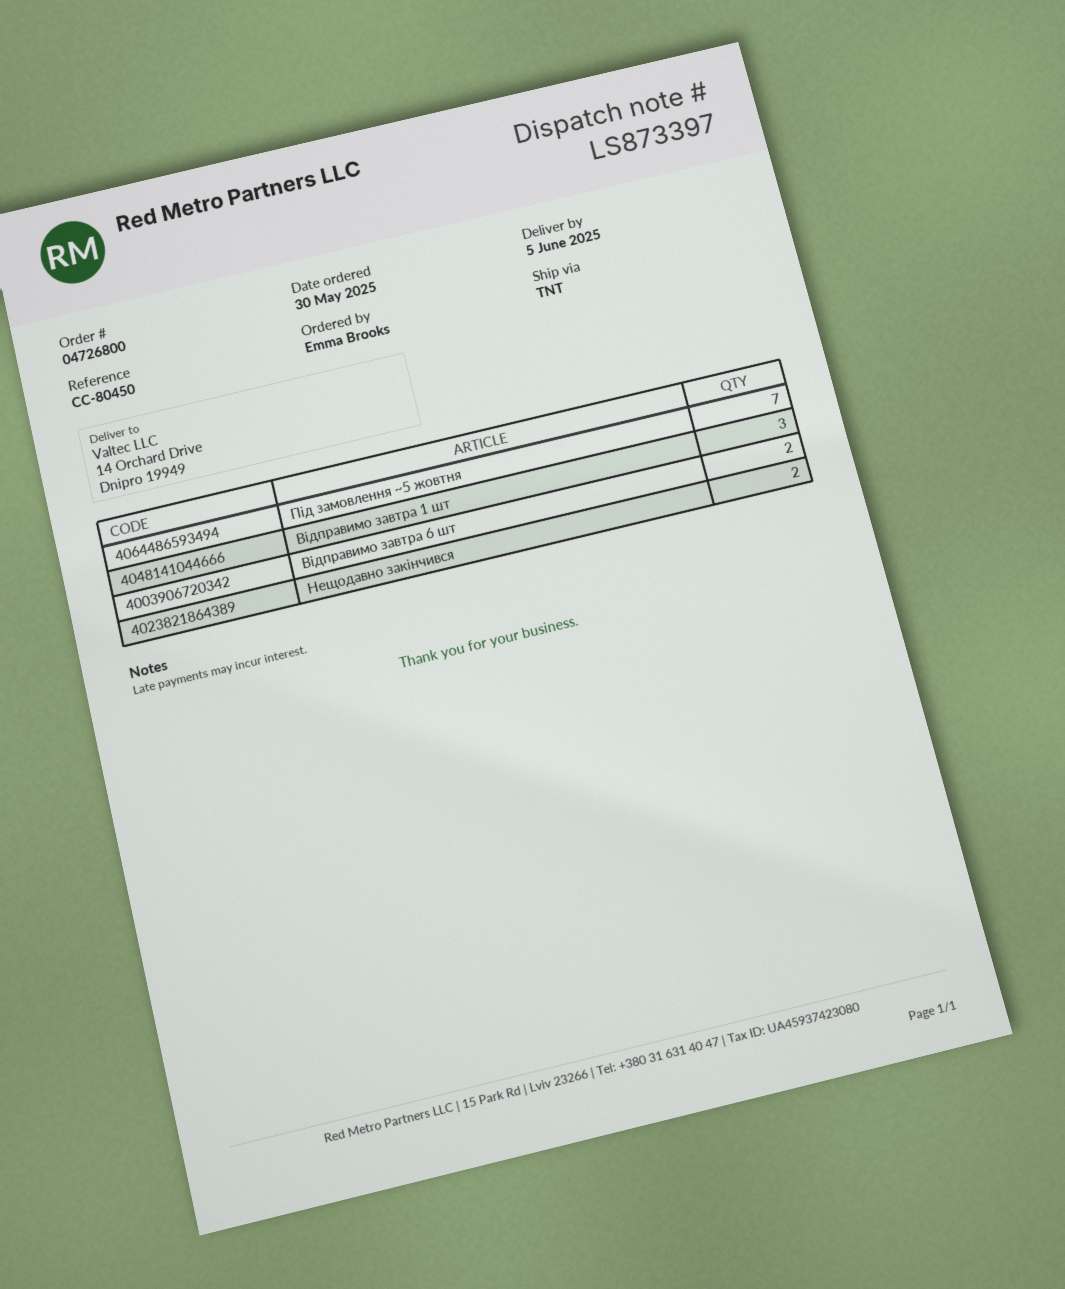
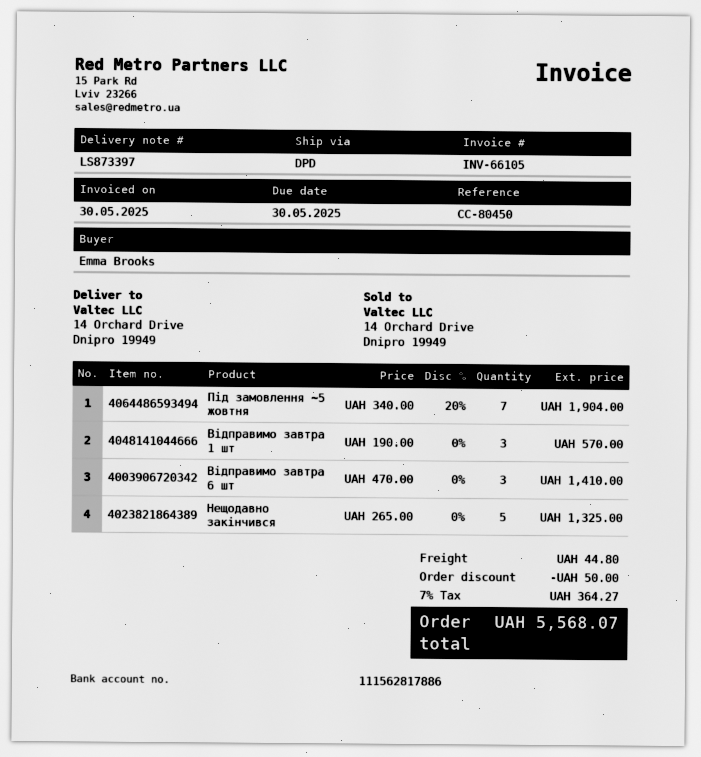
shipping method: TNT -> DPD
Відправимо завтра 6 шт: 2 -> 3
Нещодавно закінчився: 2 -> 5

